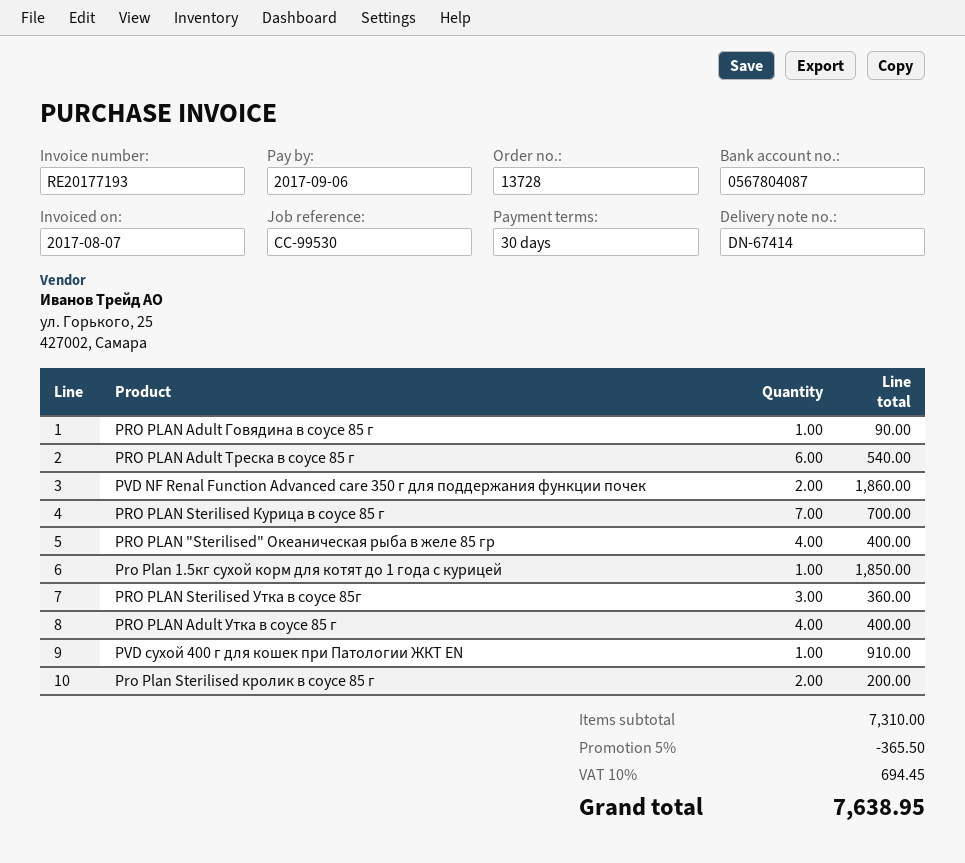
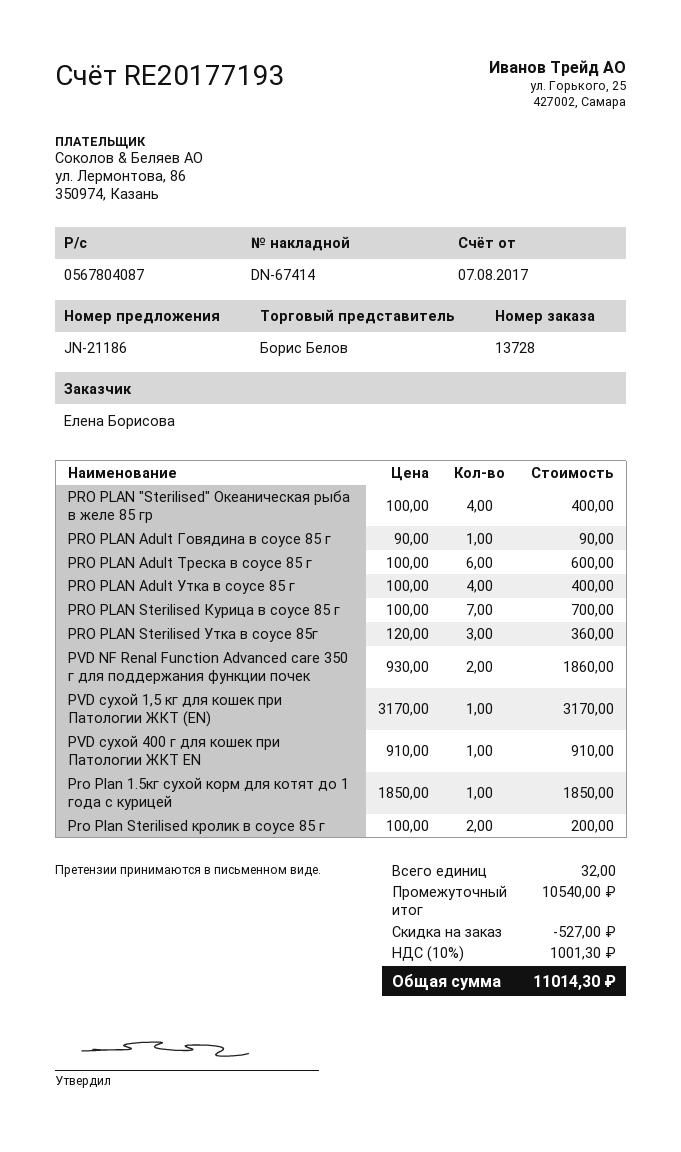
PRO PLAN Adult Треска в соусе 85 г: 6 for 540.00 -> 6 for 600.00
PVD сухой 1,5 кг для кошек при Патологии ЖКТ (ЕN): none -> 1 for 3170.00
subtotal: 7310.00 -> 10540.00
discount: 365.50 -> 527.00
tax: 10% = 694.45 -> 10% = 1001.30
total: 7638.95 -> 11014.30

